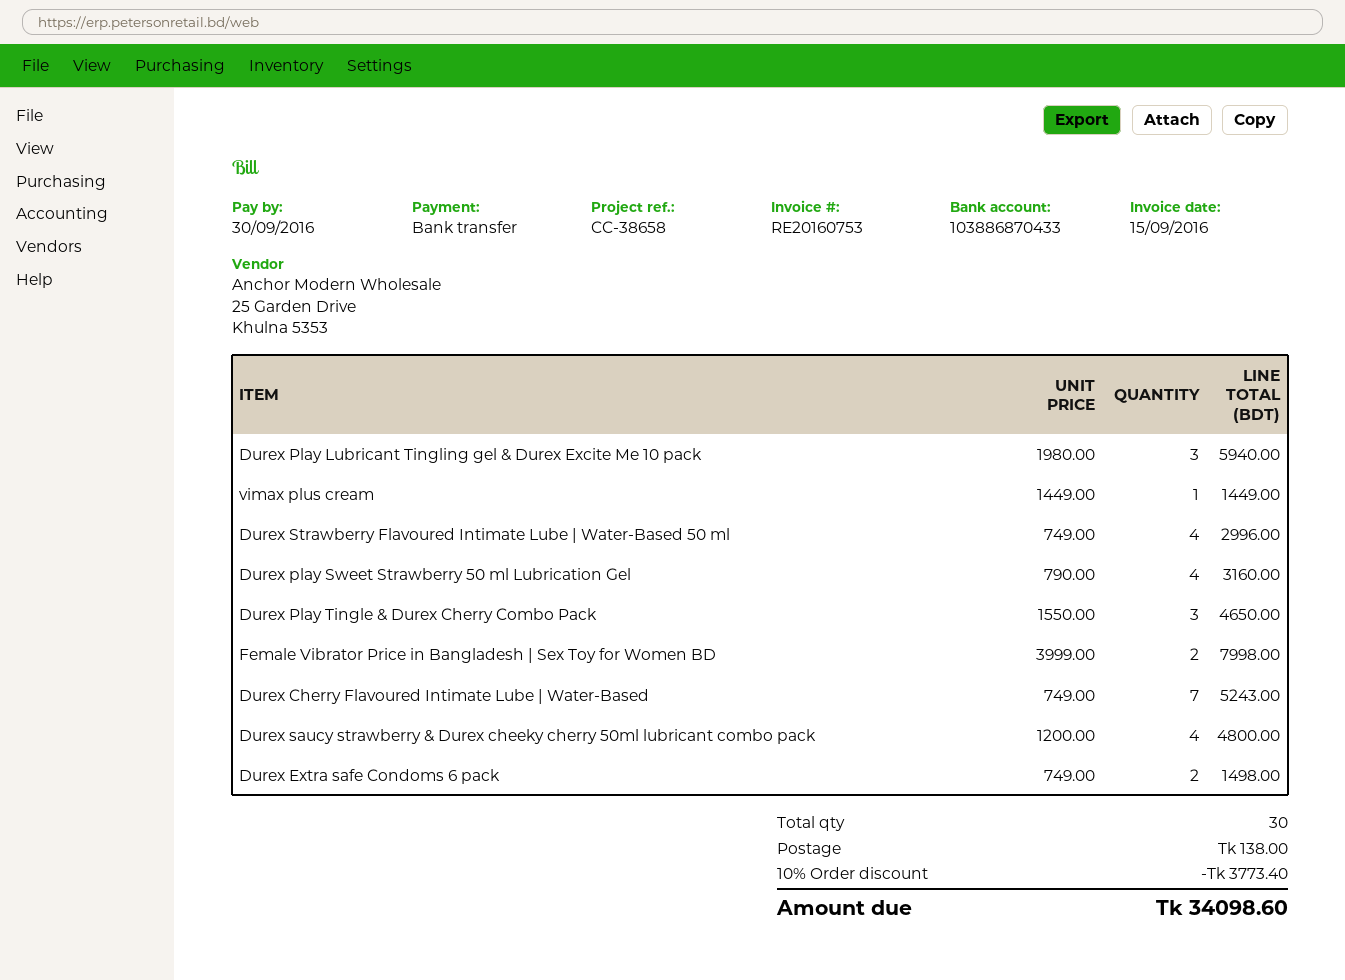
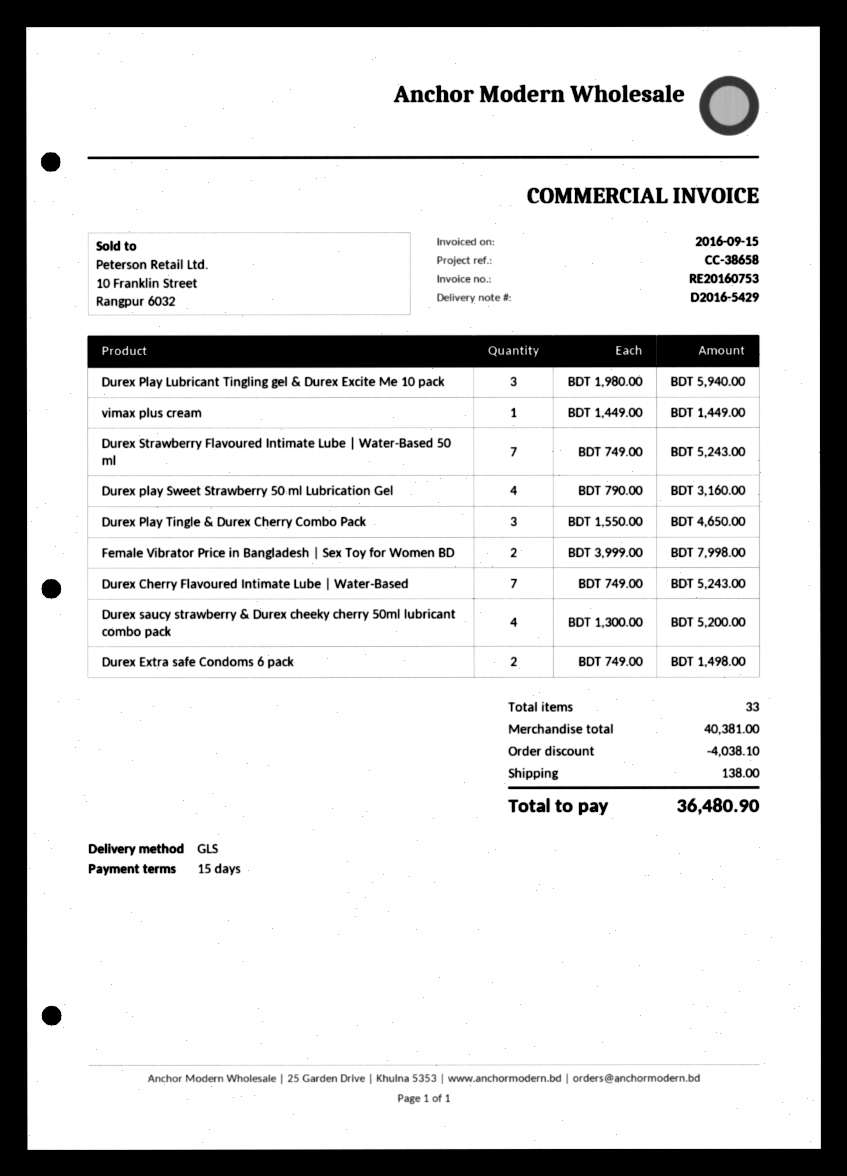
Durex Strawberry Flavoured Intimate Lube | Water-Based 50 ml: 4 x 749.00 = 2996.00 -> 7 x 749.00 = 5243.00
Durex saucy strawberry & Durex cheeky cherry 50ml lubricant combo pack: 4 x 1200.00 = 4800.00 -> 4 x 1300.00 = 5200.00
total quantity: 30 -> 33
discount: 3773.40 -> 4038.10
total: 34098.60 -> 36480.90

